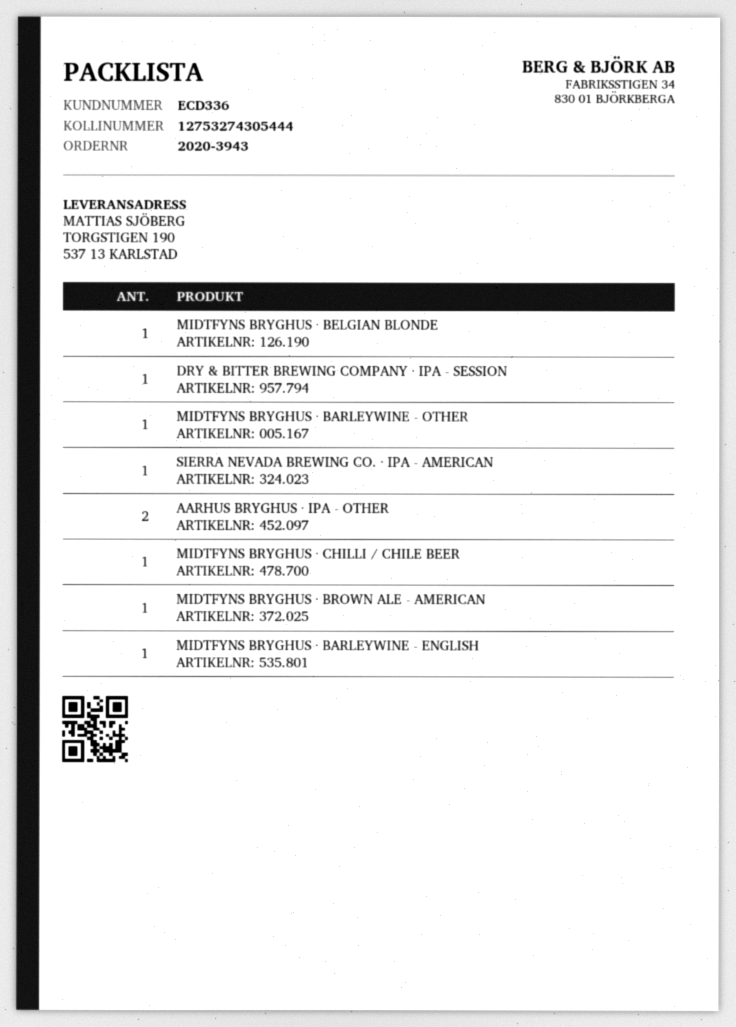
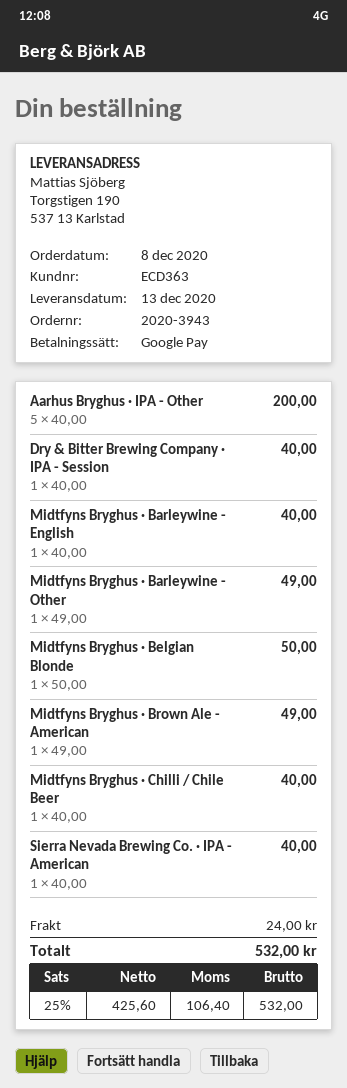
customer number: ECD336 -> ECD363
AARHUS BRYGHUS · IPA - OTHER: 2 -> 5

